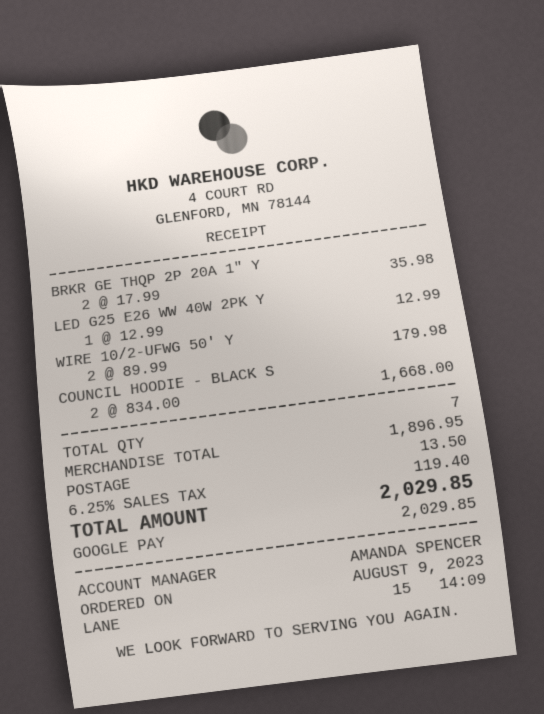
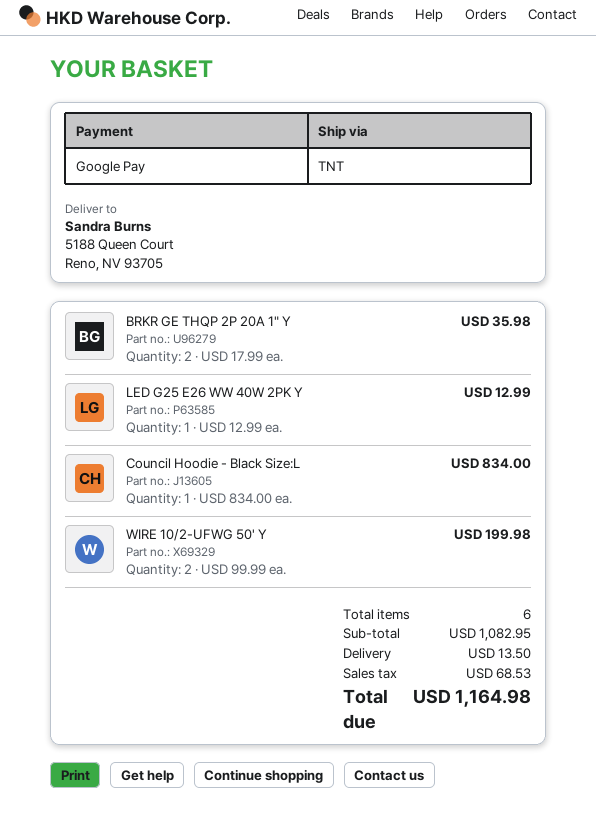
WIRE 10/2-UFWG 50' Y: 2 x 89.99 = 179.98 -> 2 x 99.99 = 199.98
COUNCIL HOODIE - BLACK S: 2 x 834.00 = 1668.00 -> 1 x 834.00 = 834.00
total quantity: 7 -> 6
subtotal: 1896.95 -> 1082.95
tax: 119.40 -> 68.53
total: 2029.85 -> 1164.98

